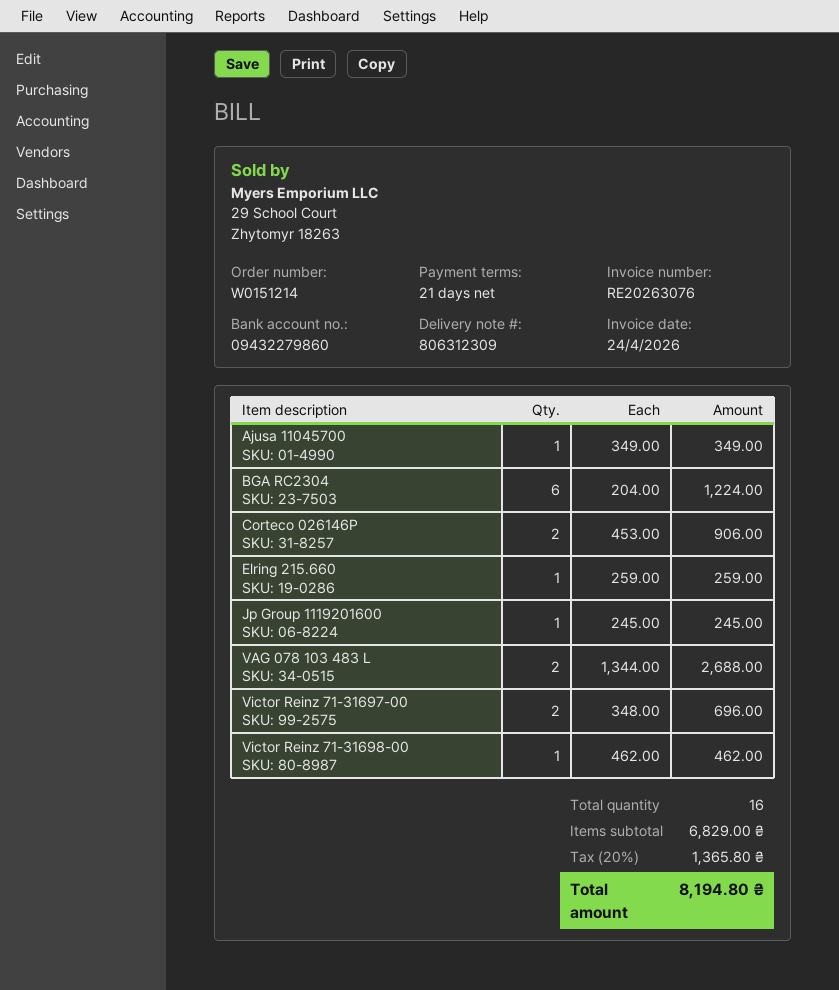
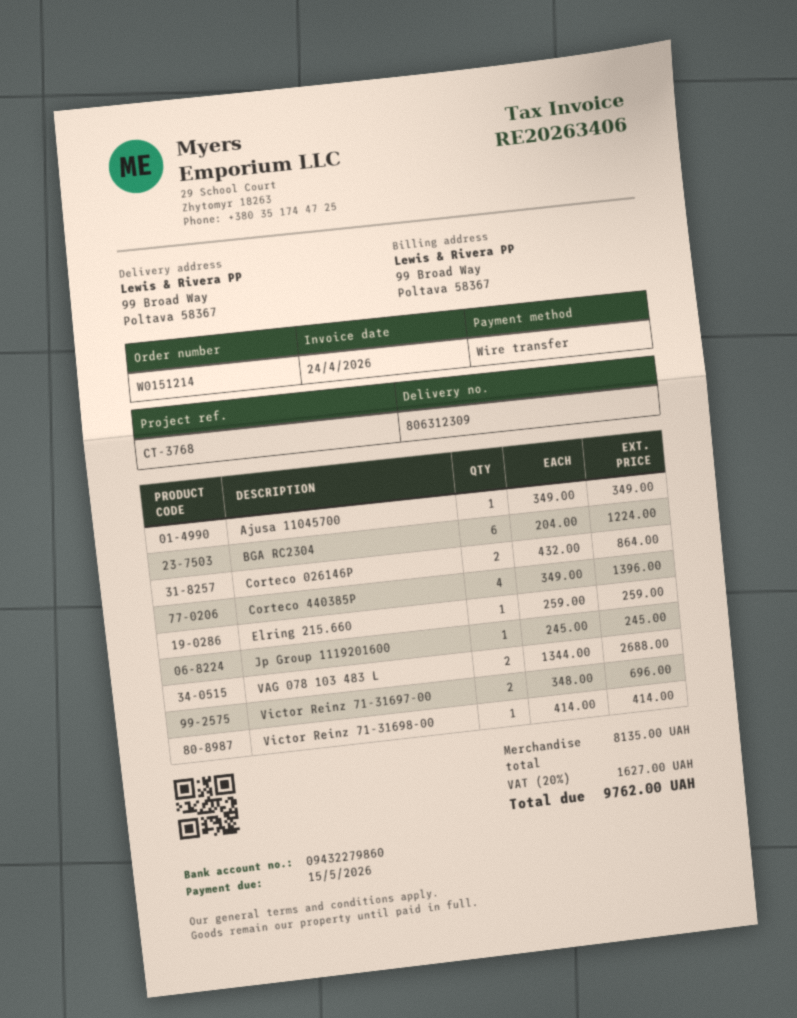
invoice number: RE20263076 -> RE20263406
Corteco 026146P: 2 x 453.00 = 906.00 -> 2 x 432.00 = 864.00
Victor Reinz 71-31698-00: 1 x 462.00 = 462.00 -> 1 x 414.00 = 414.00
Corteco 440385P: none -> 4 x 349.00 = 1396.00
subtotal: 6829.00 -> 8135.00
tax: 20% = 1365.80 -> 20% = 1627.00
total: 8194.80 -> 9762.00

